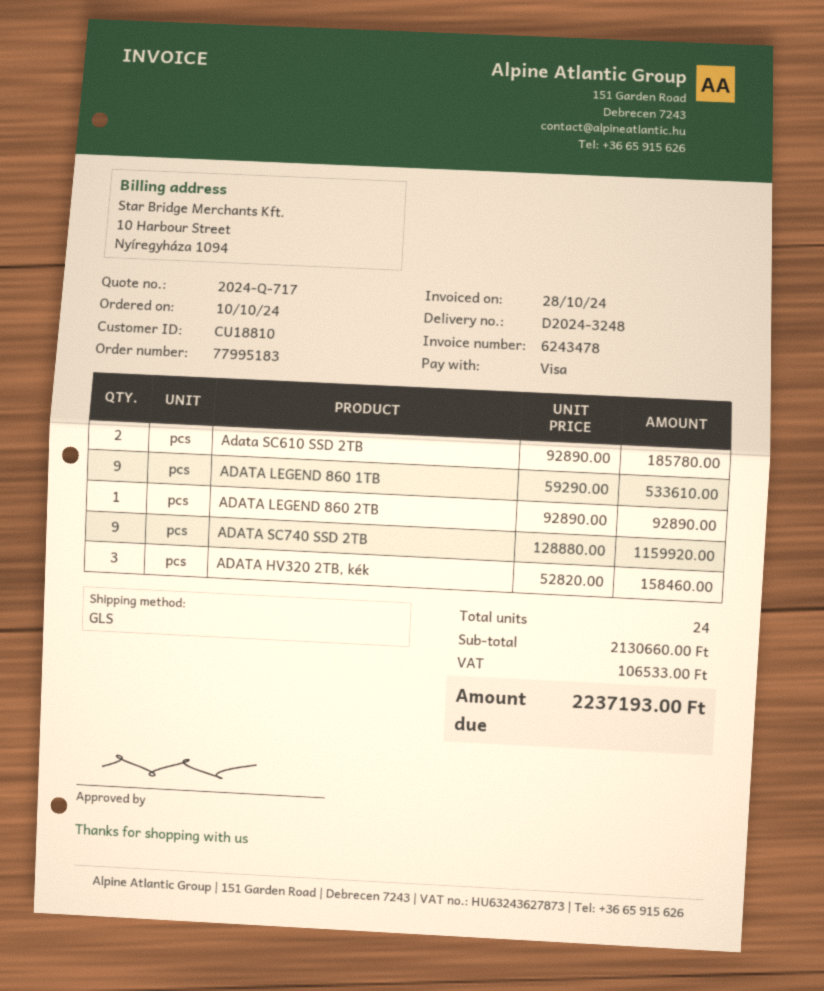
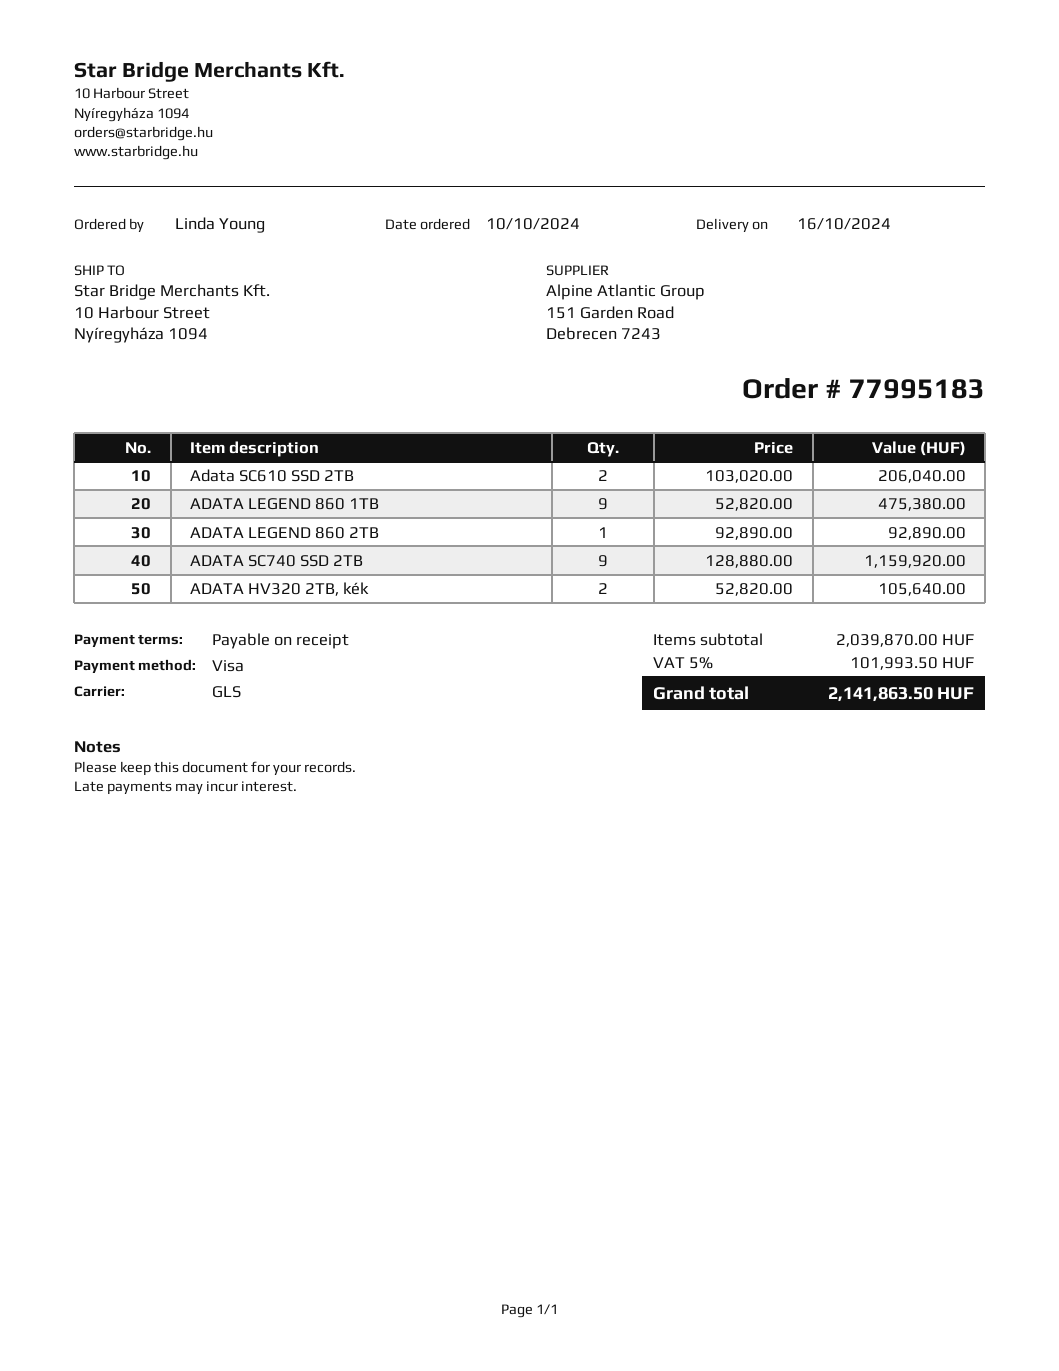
Adata SC610 SSD 2TB: 2 x 92890.00 = 185780.00 -> 2 x 103020.00 = 206040.00
ADATA LEGEND 860 1TB: 9 x 59290.00 = 533610.00 -> 9 x 52820.00 = 475380.00
ADATA HV320 2TB, kék: 3 x 52820.00 = 158460.00 -> 2 x 52820.00 = 105640.00
subtotal: 2130660.00 -> 2039870.00
tax: 106533.00 -> 101993.50
total: 2237193.00 -> 2141863.50

